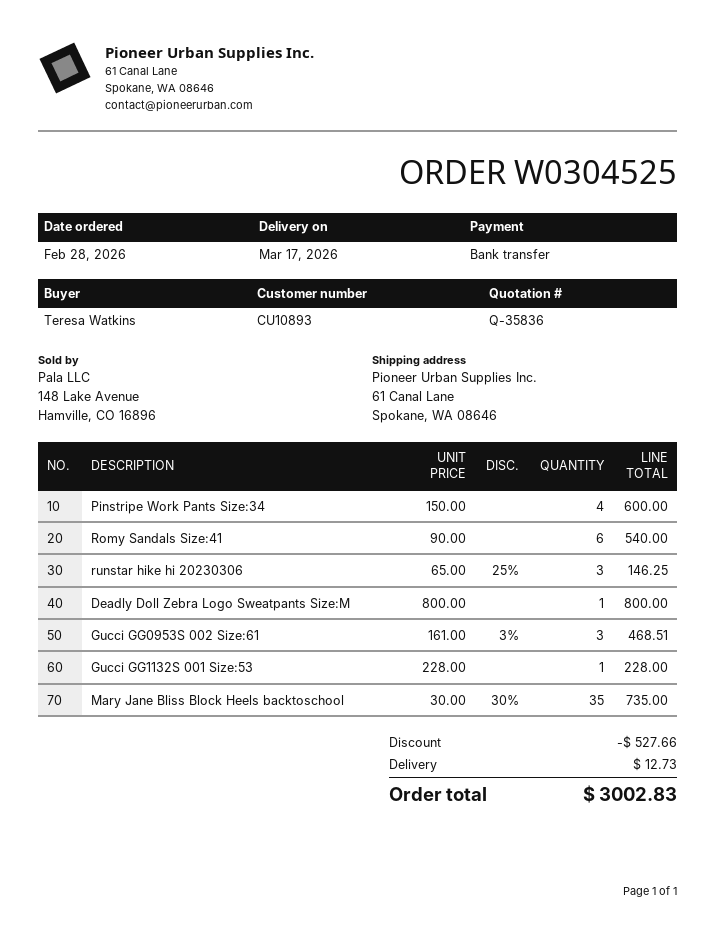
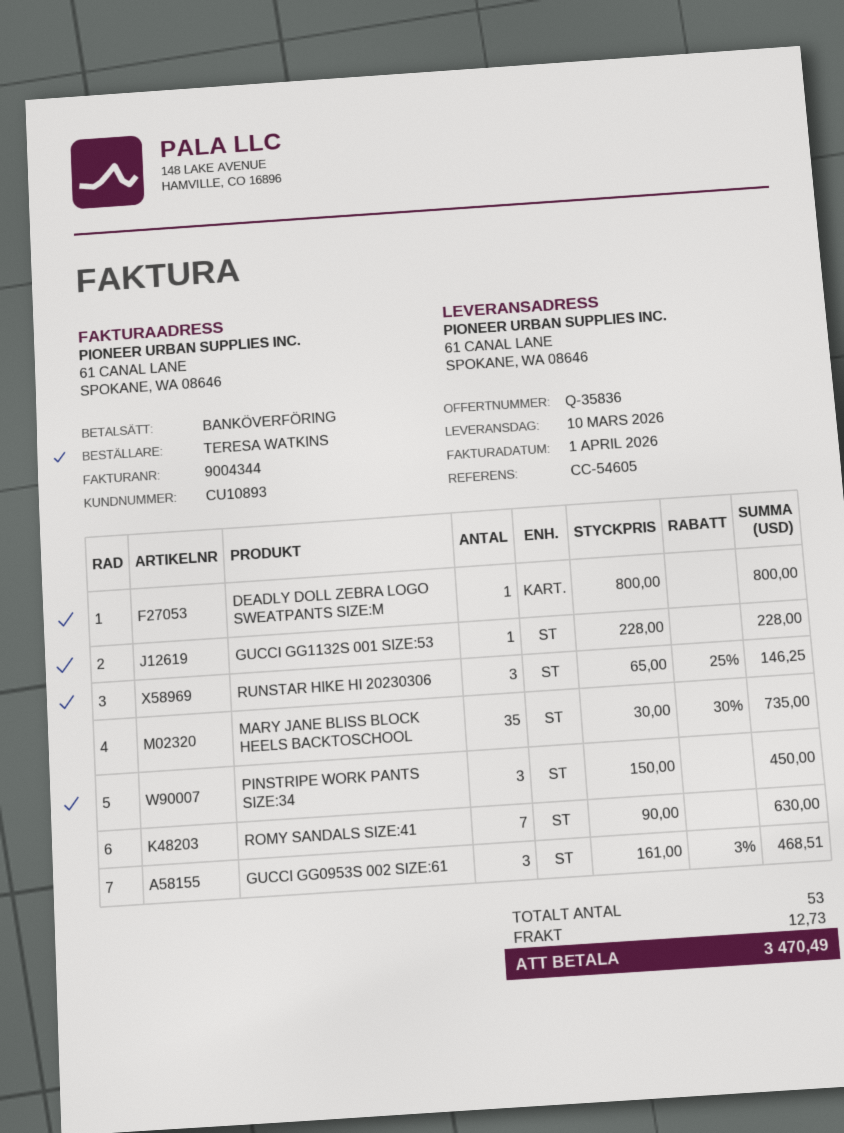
delivery date: 2026-03-17 -> 2026-03-10
Pinstripe Work Pants Size:34: 4 x 150.00 = 600.00 -> 3 x 150.00 = 450.00
Romy Sandals Size:41: 6 x 90.00 = 540.00 -> 7 x 90.00 = 630.00
discount: 527.66 -> none
total: 3002.83 -> 3470.49

